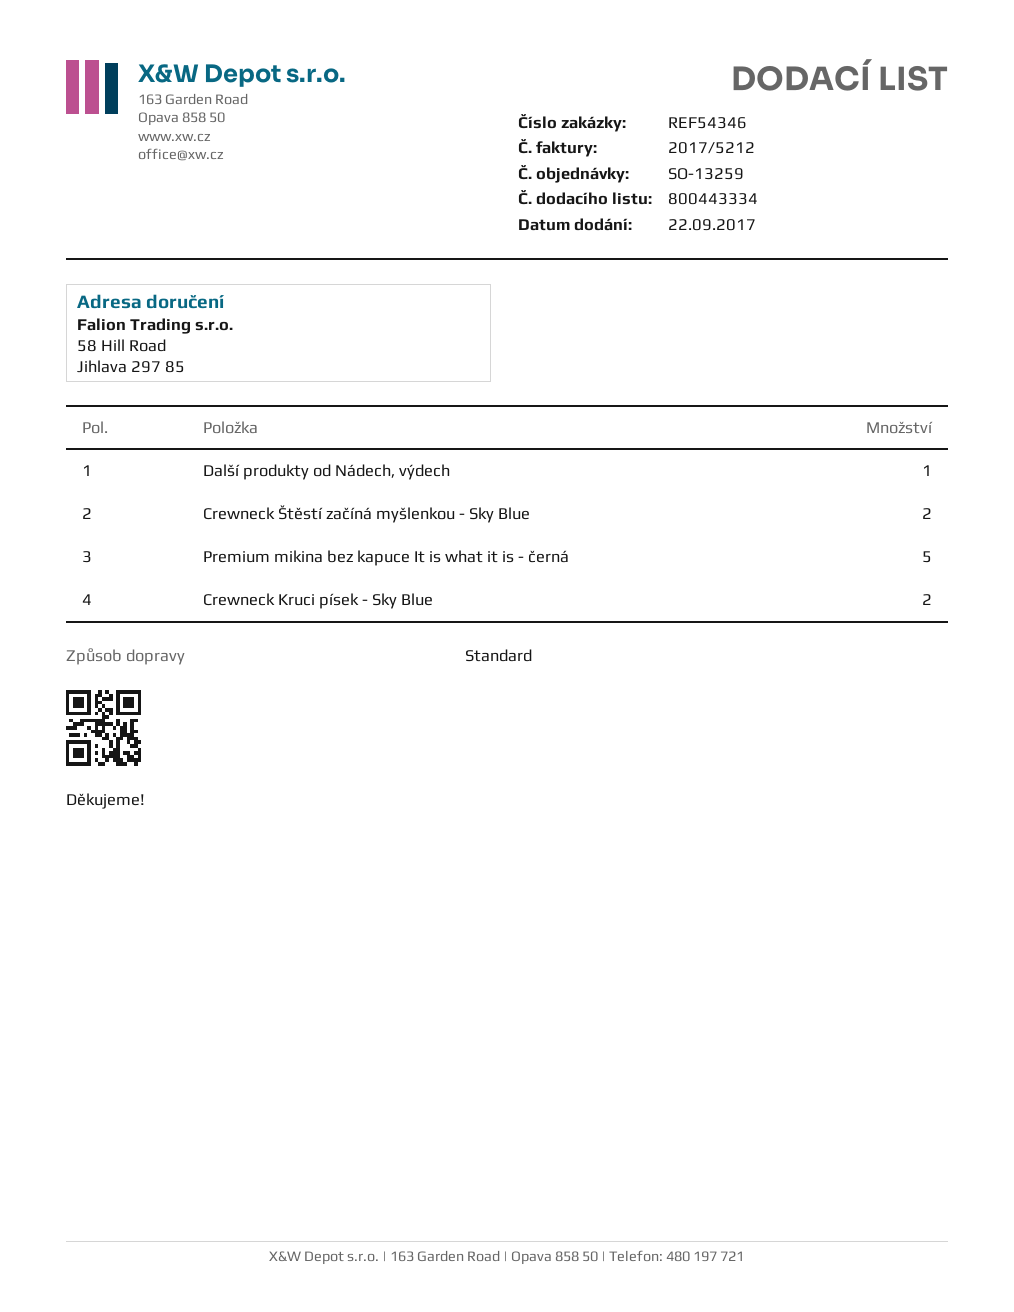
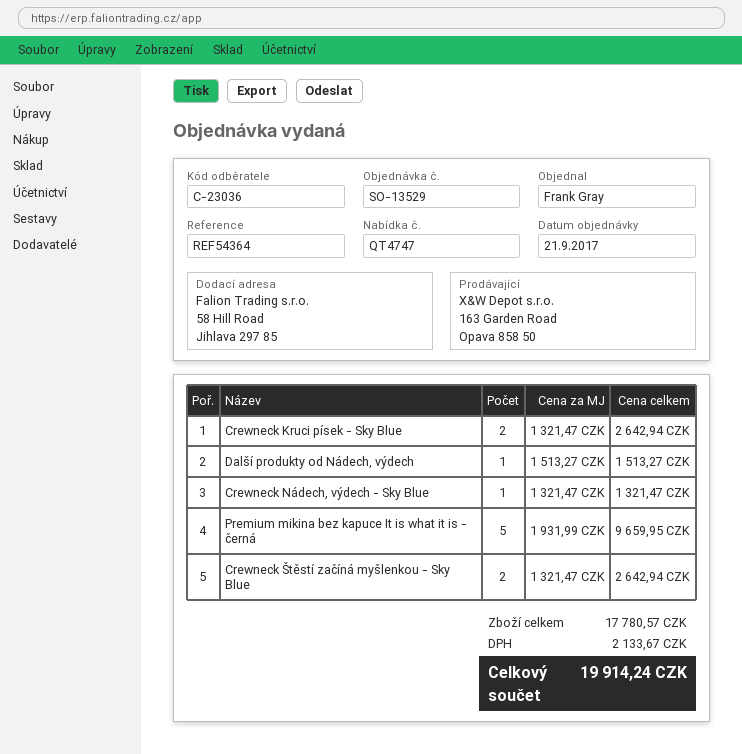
order number: SO-13259 -> SO-13529
reference: REF54346 -> REF54364
Crewneck Nádech, výdech - Sky Blue: none -> 1

